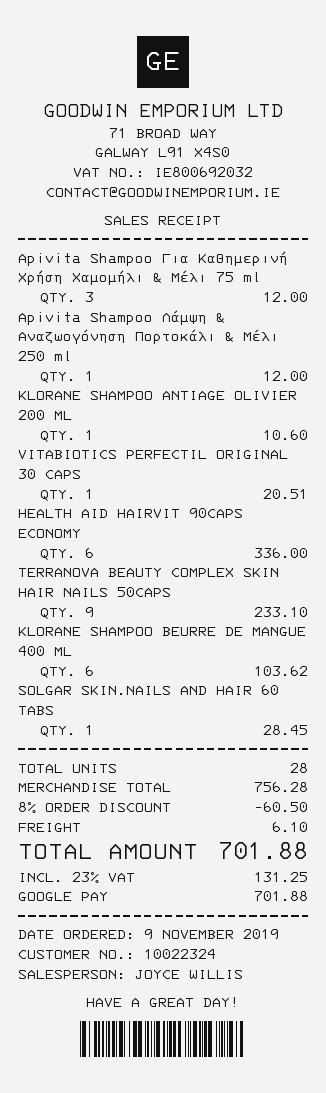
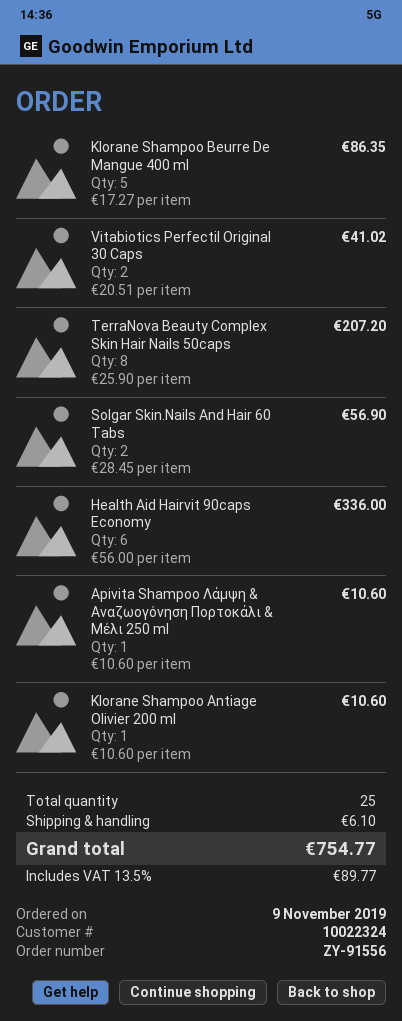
Apivita Shampoo Για Καθημερινή Χρήση Χαμομήλι & Μέλι 75 ml: 3 for 12.00 -> none
Apivita Shampoo Λάμψη & Αναζωογόνηση Πορτοκάλι & Μέλι 250 ml: 1 for 12.00 -> 1 for 10.60
VITABIOTICS PERFECTIL ORIGINAL 30 CAPS: 1 for 20.51 -> 2 for 41.02
TERRANOVA BEAUTY COMPLEX SKIN HAIR NAILS 50CAPS: 9 for 233.10 -> 8 for 207.20
KLORANE SHAMPOO BEURRE DE MANGUE 400 ML: 6 for 103.62 -> 5 for 86.35
SOLGAR SKIN.NAILS AND HAIR 60 TABS: 1 for 28.45 -> 2 for 56.90
total quantity: 28 -> 25
discount: 8% = 60.50 -> none
tax: 23% = 131.25 -> 13.5% = 89.77
total: 701.88 -> 754.77

